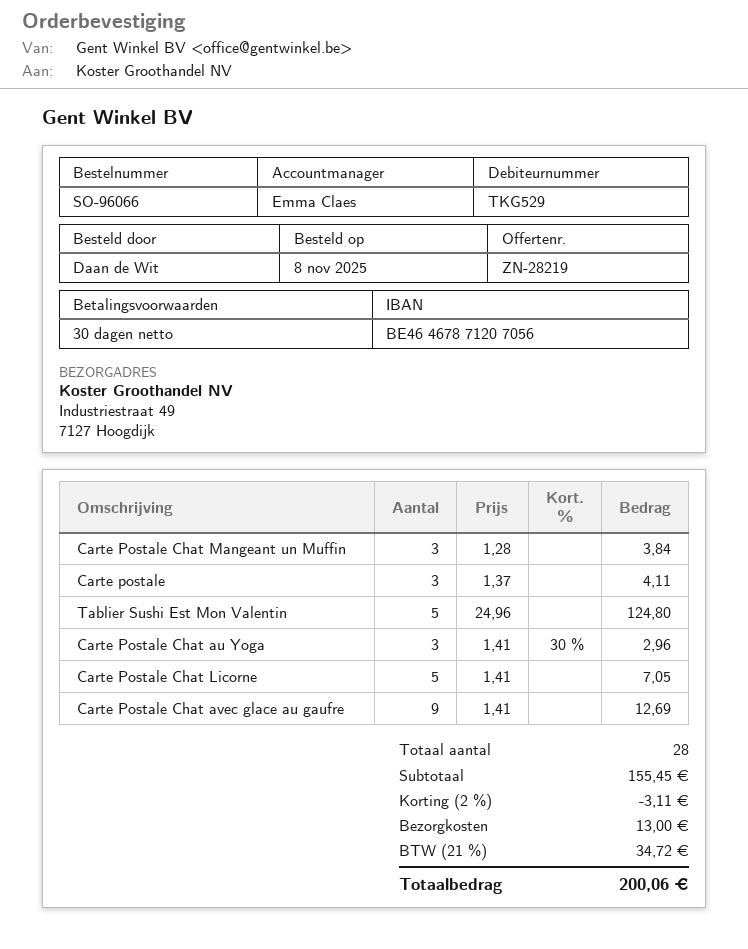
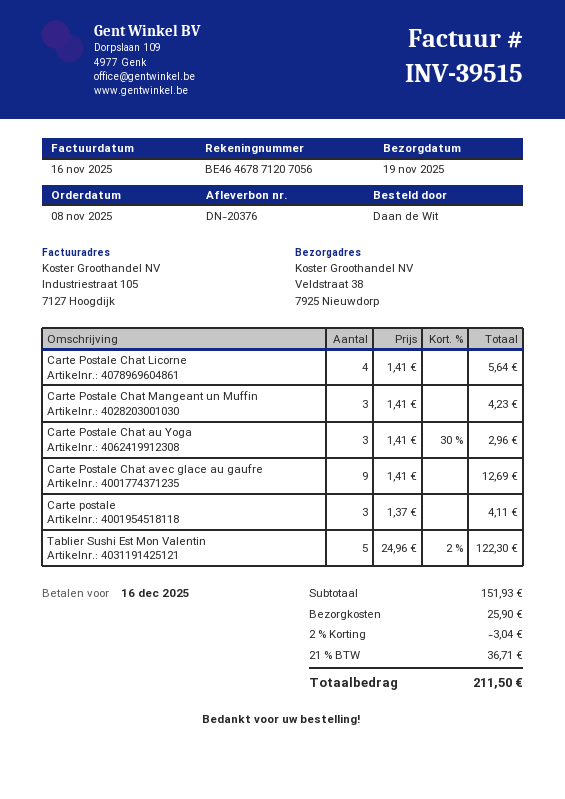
ship to: Industriestraat 49, 7127 Hoogdijk -> Veldstraat 38, 7925 Nieuwdorp
Carte Postale Chat Mangeant un Muffin: 3 x 1.28 = 3.84 -> 3 x 1.41 = 4.23
Tablier Sushi Est Mon Valentin: 5 x 24.96 = 124.80 -> 5 x 24.96 - 2% = 122.30
Carte Postale Chat Licorne: 5 x 1.41 = 7.05 -> 4 x 1.41 = 5.64
subtotal: 155.45 -> 151.93
discount: 2% = 3.11 -> 2% = 3.04
shipping: 13.00 -> 25.90
tax: 21% = 34.72 -> 21% = 36.71
total: 200.06 -> 211.50

